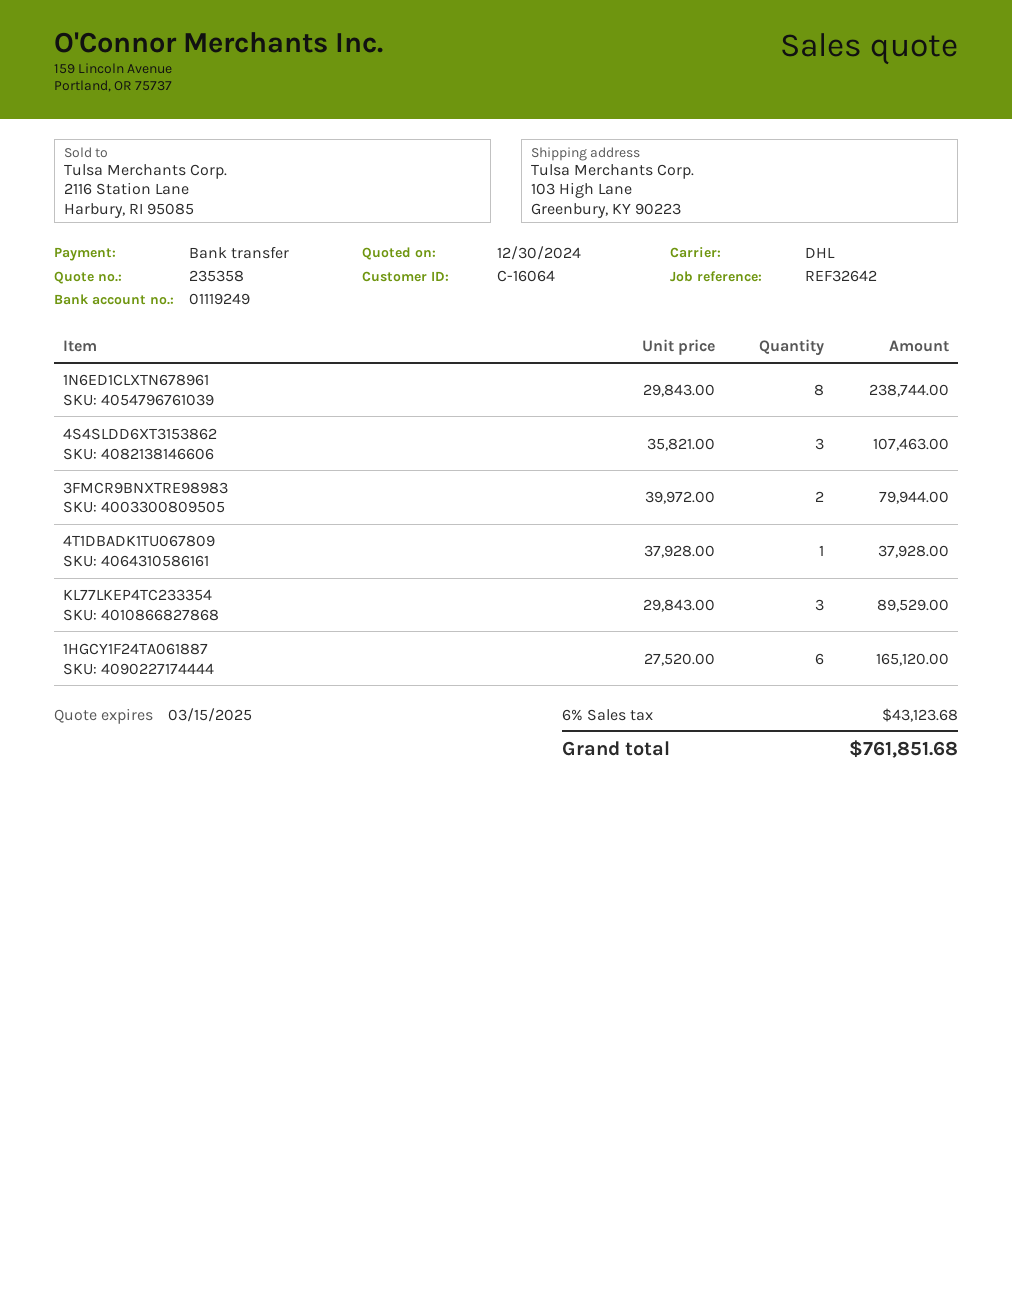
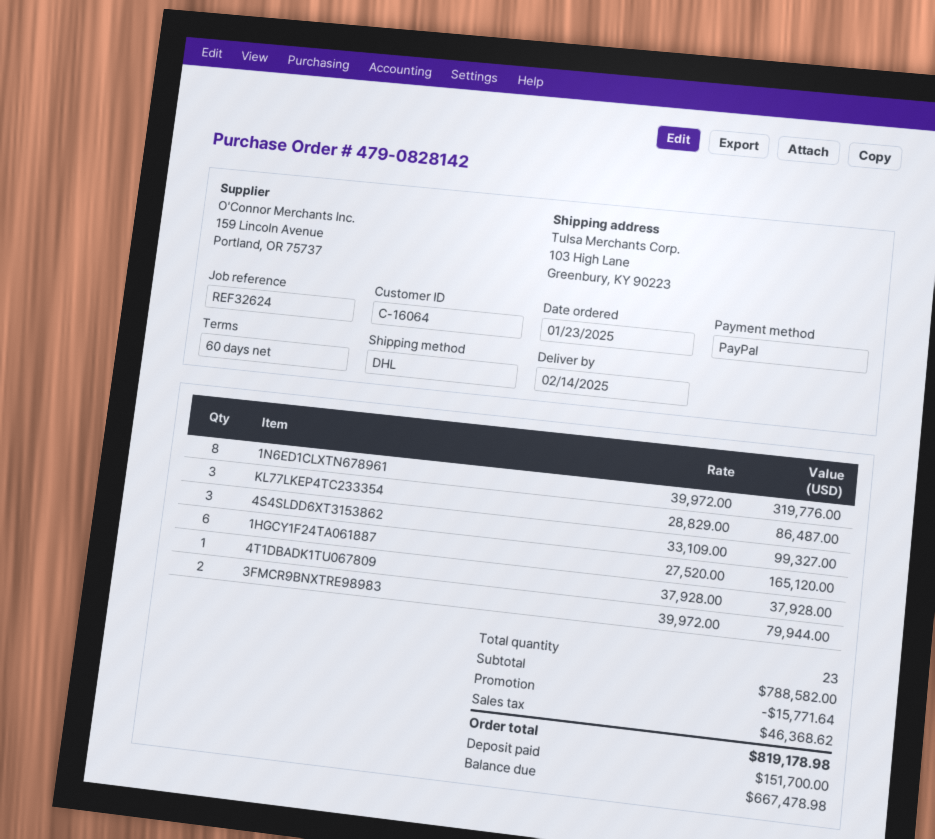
reference: REF32642 -> REF32624
payment method: bank transfer -> PayPal
1N6ED1CLXTN678961: 8 x 29843.00 = 238744.00 -> 8 x 39972.00 = 319776.00
4S4SLDD6XT3153862: 3 x 35821.00 = 107463.00 -> 3 x 33109.00 = 99327.00
KL77LKEP4TC233354: 3 x 29843.00 = 89529.00 -> 3 x 28829.00 = 86487.00
discount: none -> 15771.64
tax: 43123.68 -> 46368.62
total: 761851.68 -> 819178.98

